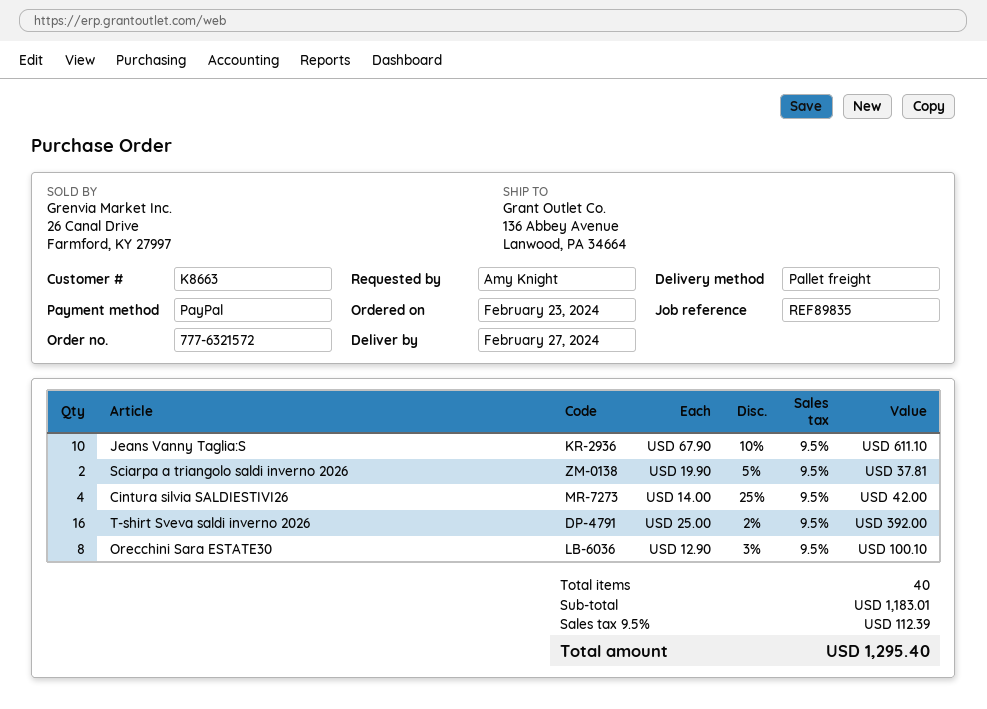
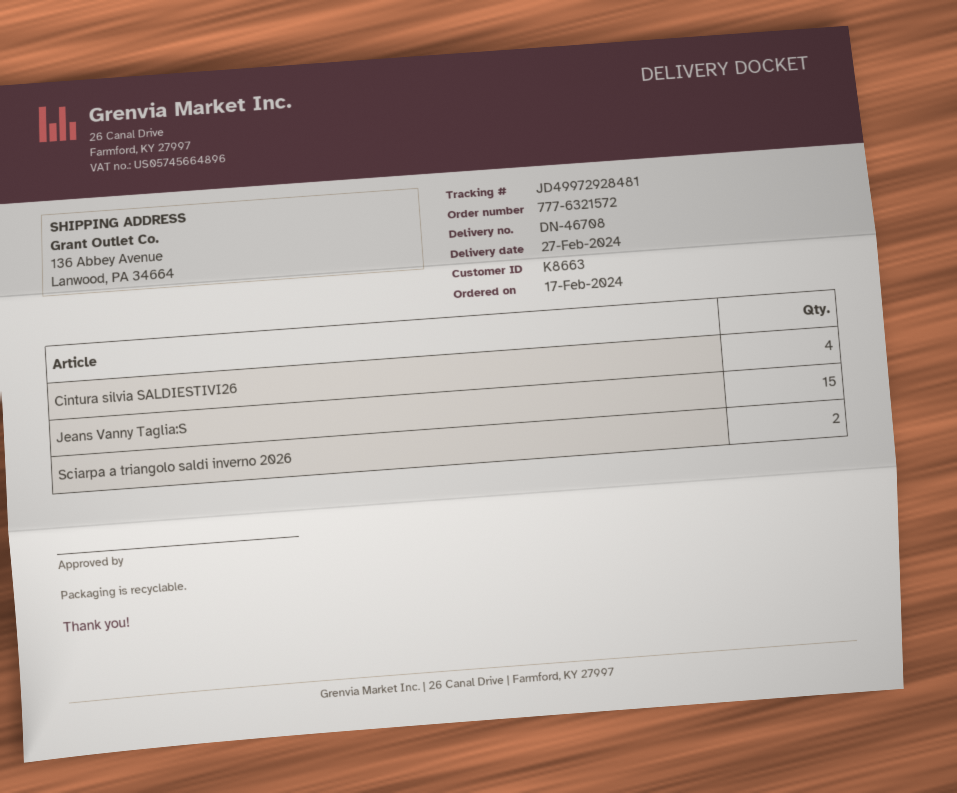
order date: 2024-02-23 -> 2024-02-17
Jeans Vanny Taglia:S: 10 -> 15
T-shirt Sveva saldi inverno 2026: 16 -> none
Orecchini Sara ESTATE30: 8 -> none

